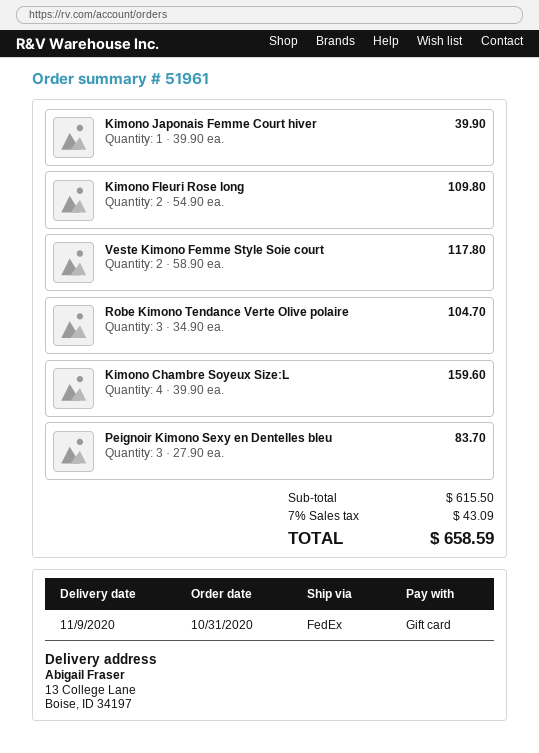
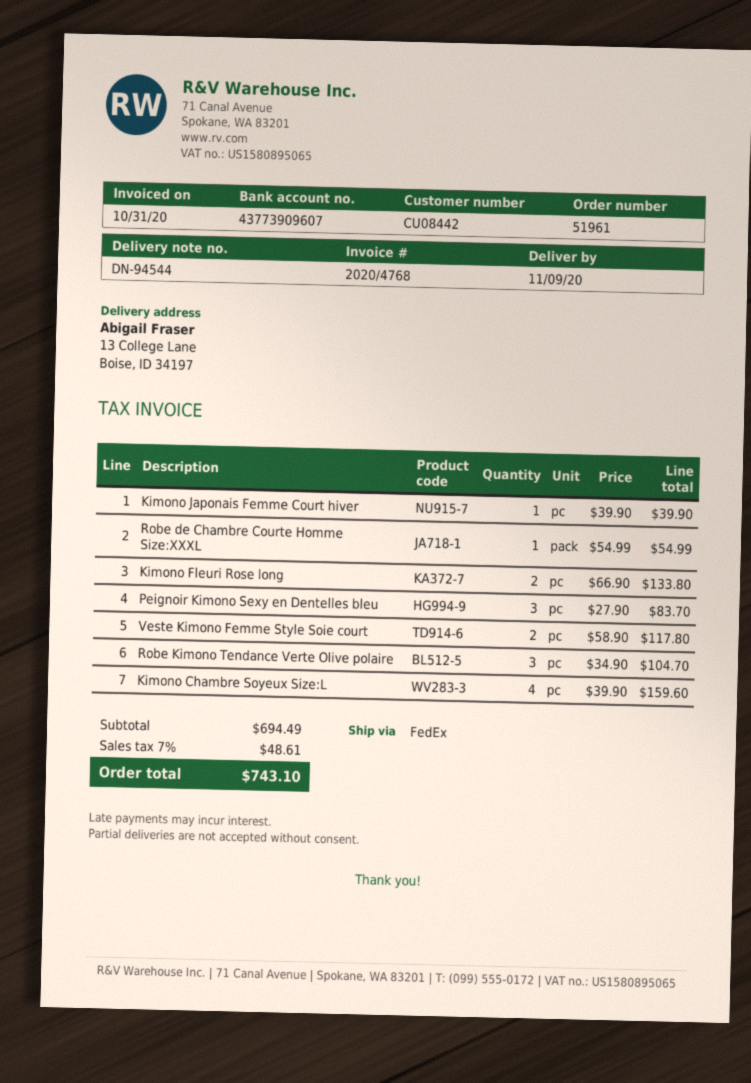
Kimono Fleuri Rose long: 2 x 54.90 = 109.80 -> 2 x 66.90 = 133.80
Robe de Chambre Courte Homme Size:XXXL: none -> 1 x 54.99 = 54.99
subtotal: 615.50 -> 694.49
tax: 7% = 43.09 -> 7% = 48.61
total: 658.59 -> 743.10

